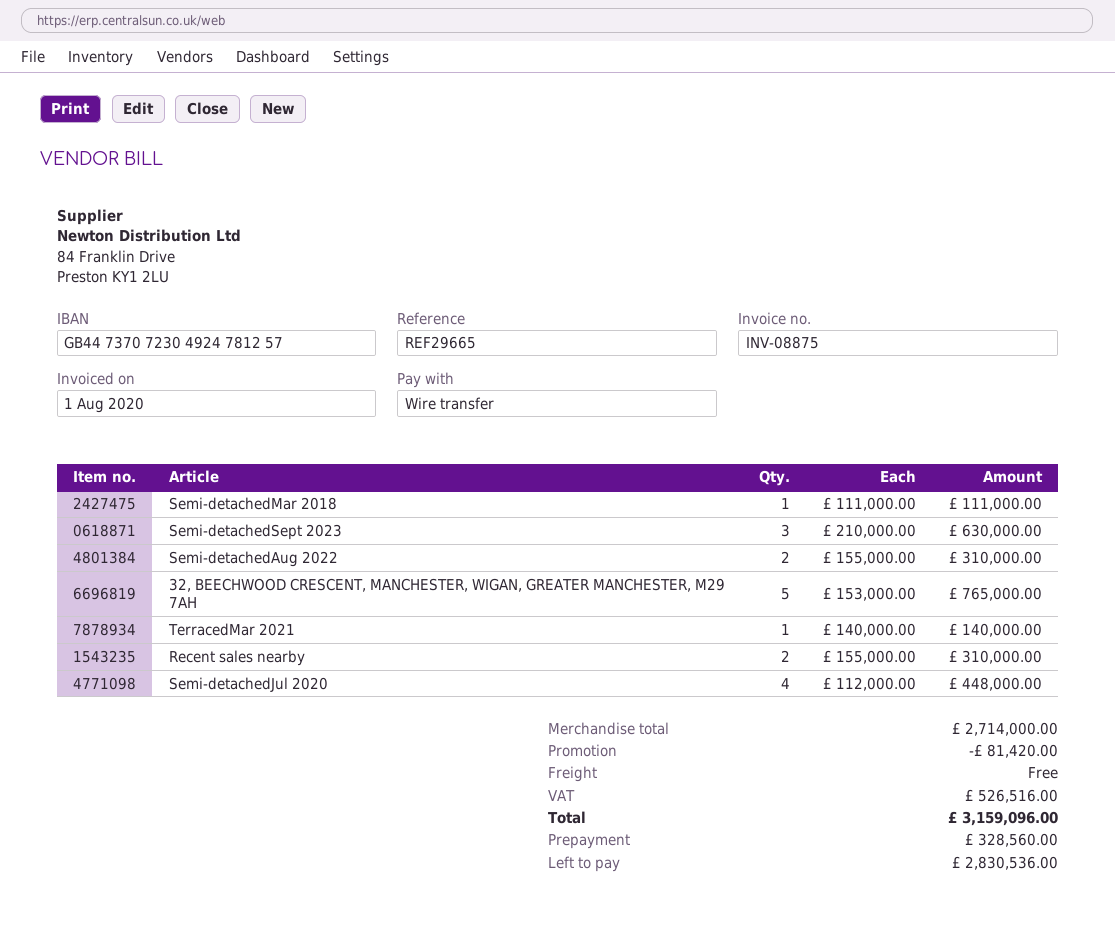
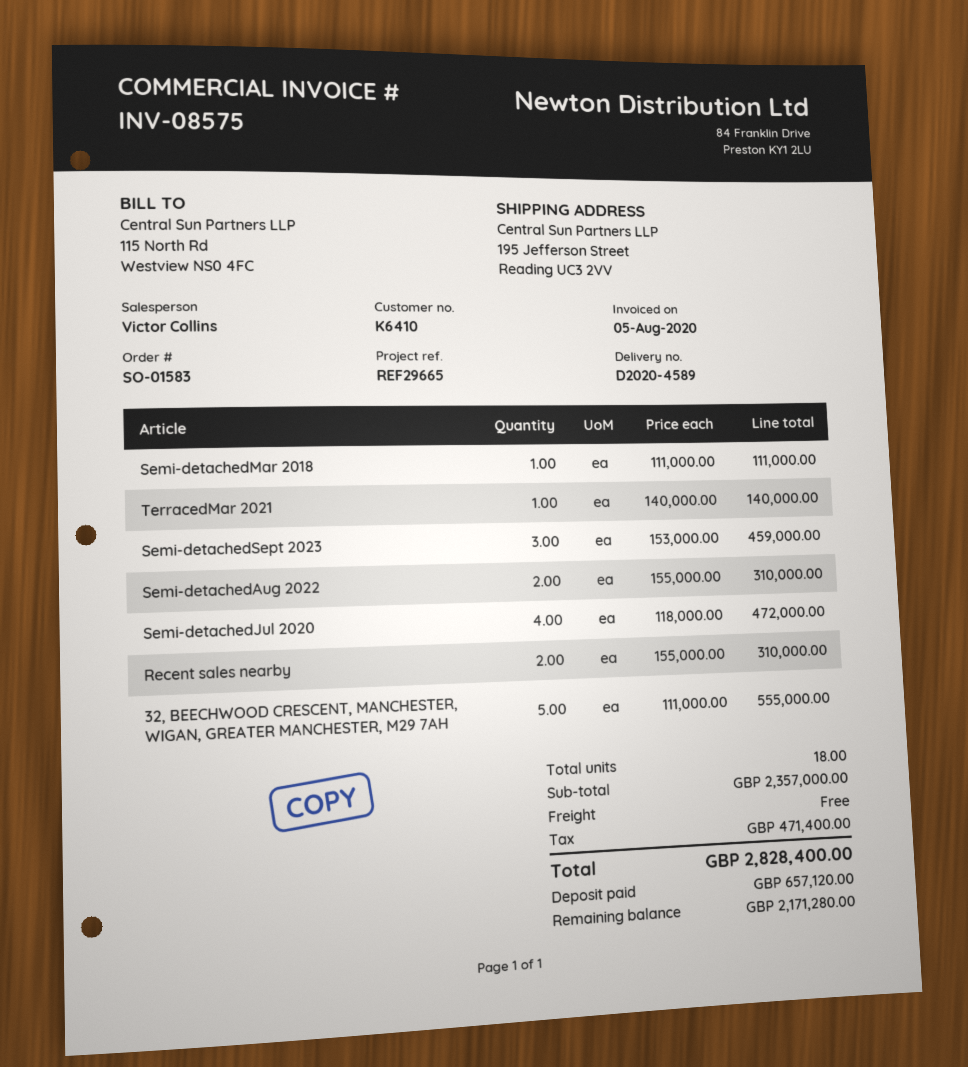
invoice number: INV-08875 -> INV-08575
invoice date: 2020-08-01 -> 2020-08-05
Semi-detachedSept 2023: 3 x 210000.00 = 630000.00 -> 3 x 153000.00 = 459000.00
32, BEECHWOOD CRESCENT, MANCHESTER, WIGAN, GREATER MANCHESTER, M29 7AH: 5 x 153000.00 = 765000.00 -> 5 x 111000.00 = 555000.00
Semi-detachedJul 2020: 4 x 112000.00 = 448000.00 -> 4 x 118000.00 = 472000.00
subtotal: 2714000.00 -> 2357000.00
discount: 81420.00 -> none
tax: 526516.00 -> 471400.00
total: 3159096.00 -> 2828400.00
deposit: 328560.00 -> 657120.00
balance: 2830536.00 -> 2171280.00

